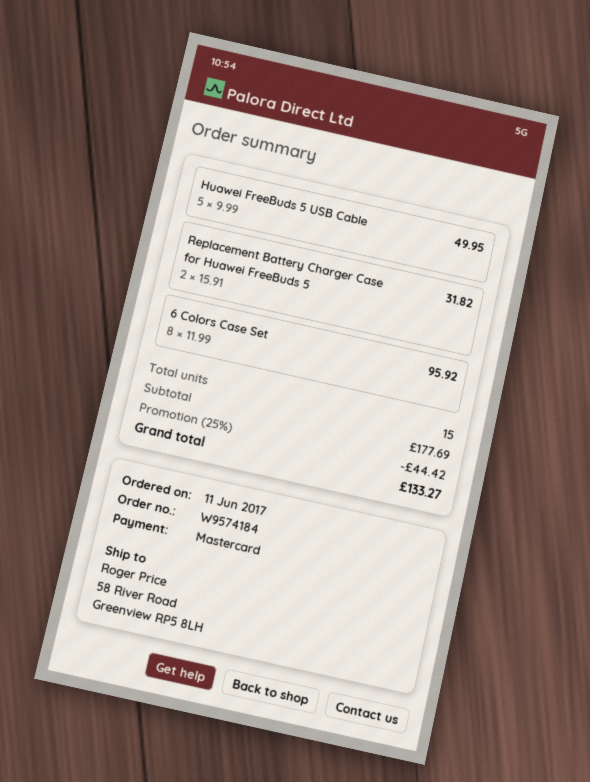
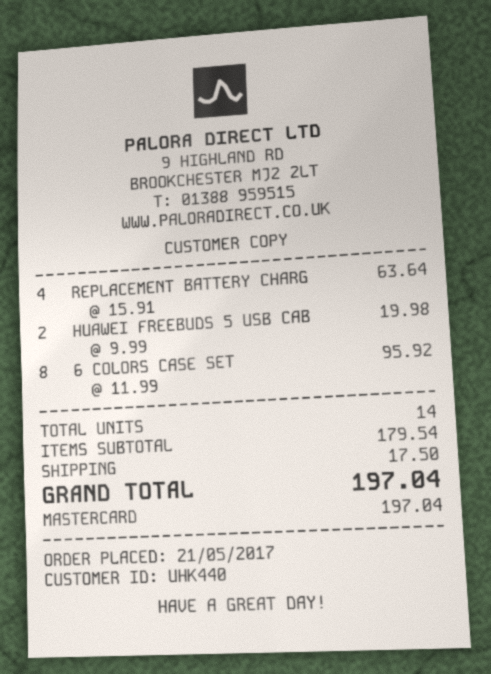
order date: 2017-06-11 -> 2017-05-21
Huawei FreeBuds 5 USB Cable: 5 x 9.99 = 49.95 -> 2 x 9.99 = 19.98
Replacement Battery Charger Case for Huawei FreeBuds 5: 2 x 15.91 = 31.82 -> 4 x 15.91 = 63.64
total quantity: 15 -> 14
subtotal: 177.69 -> 179.54
discount: 25% = 44.42 -> none
shipping: none -> 17.50
total: 133.27 -> 197.04

